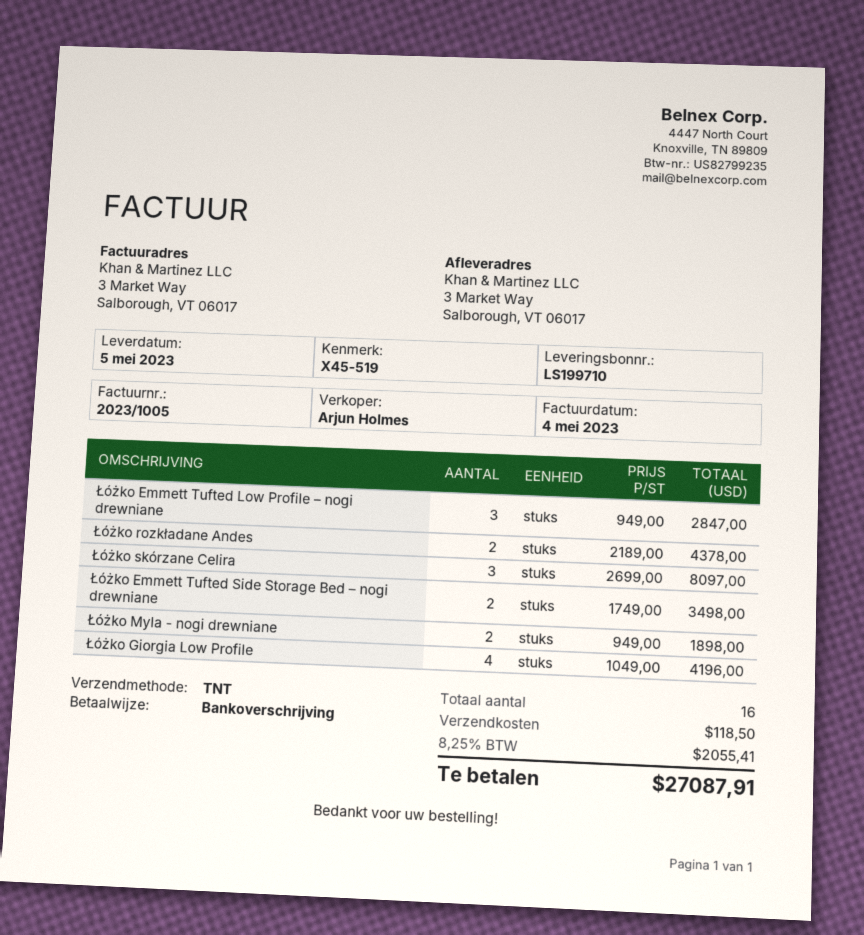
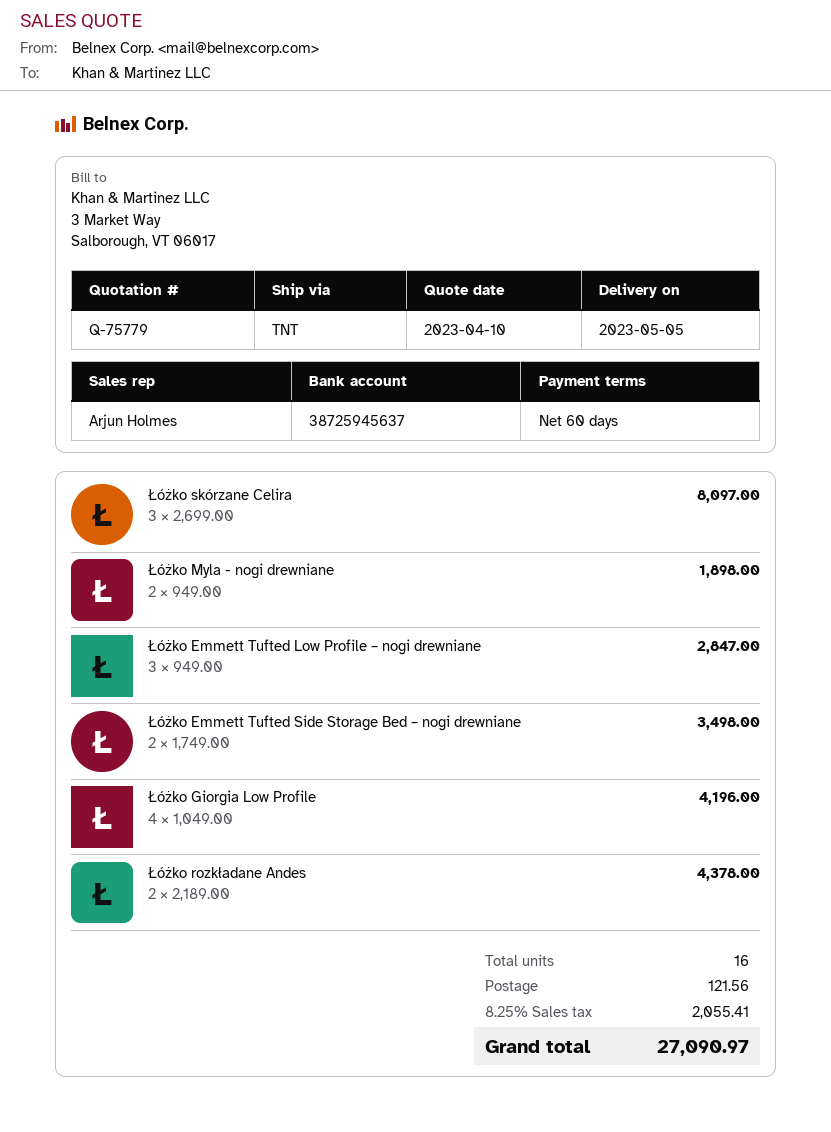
shipping: 118.50 -> 121.56
total: 27087.91 -> 27090.97

